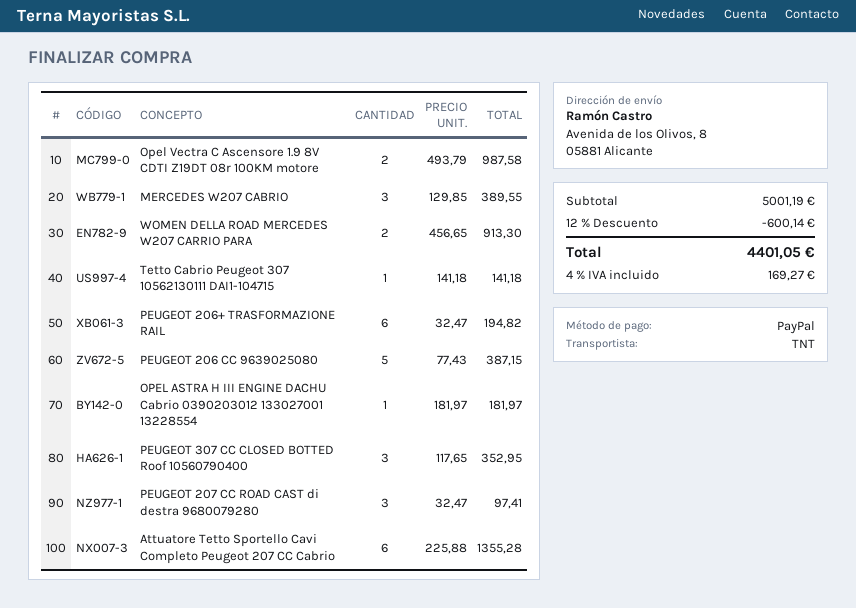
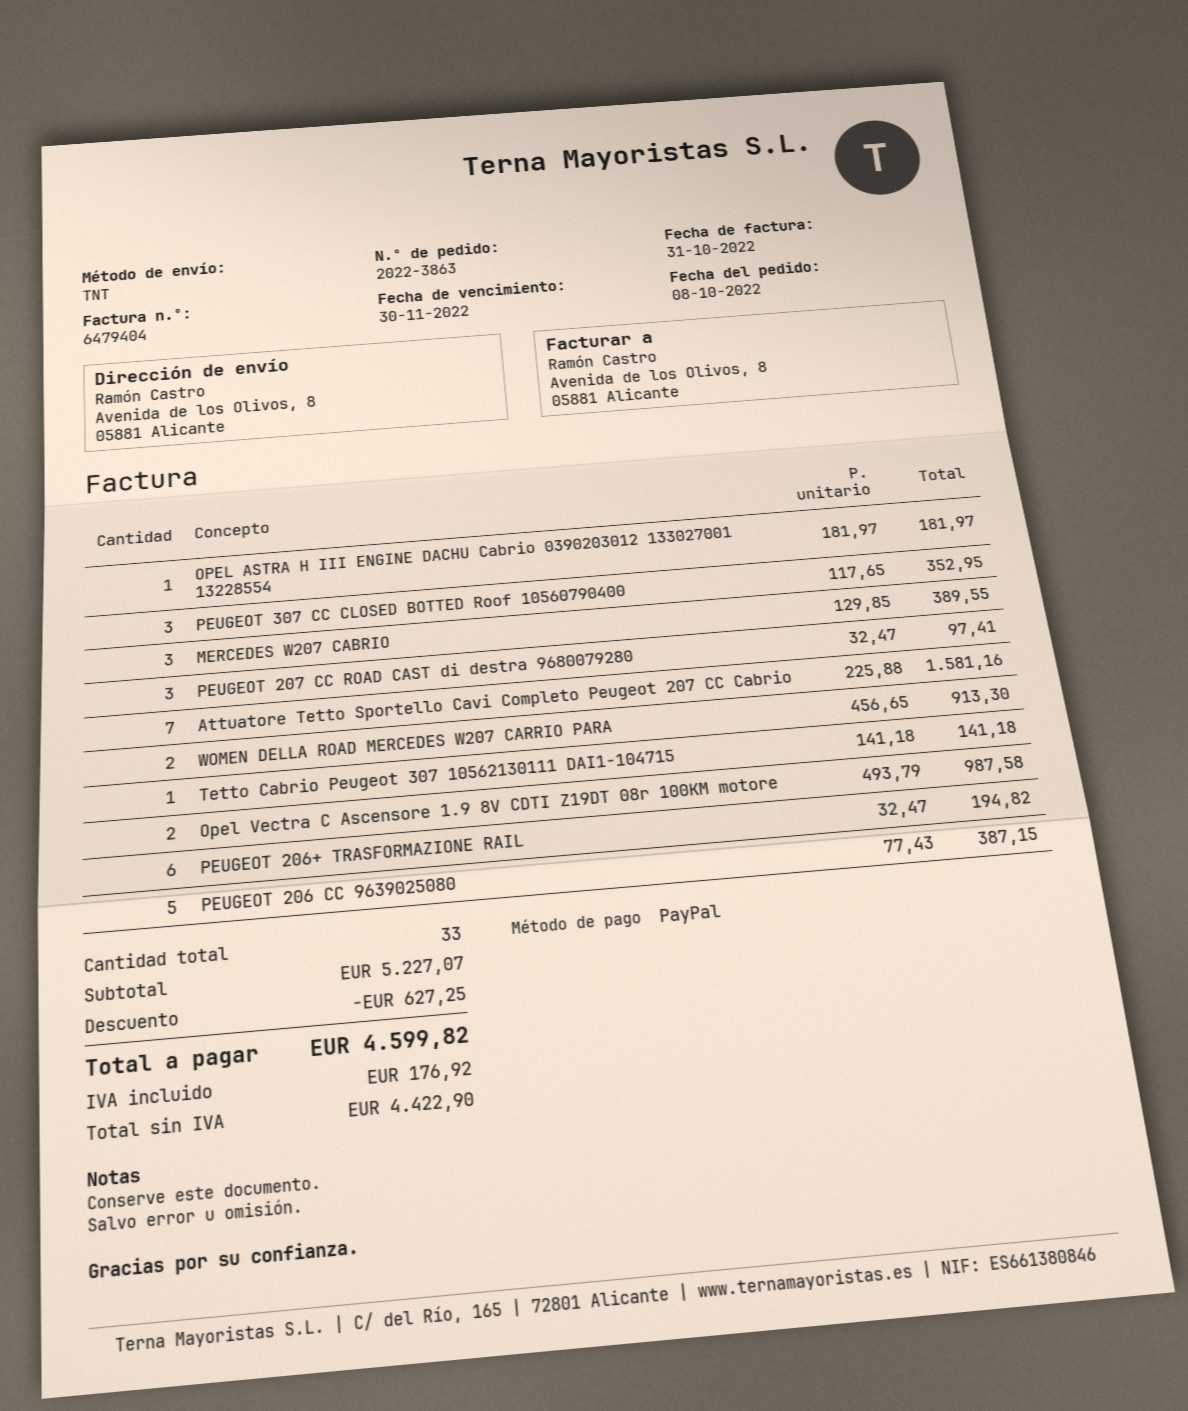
Attuatore Tetto Sportello Cavi Completo Peugeot 207 CC Cabrio: 6 x 225.88 = 1355.28 -> 7 x 225.88 = 1581.16
subtotal: 5001.19 -> 5227.07
discount: 600.14 -> 627.25
tax: 169.27 -> 176.92
total: 4401.05 -> 4599.82

